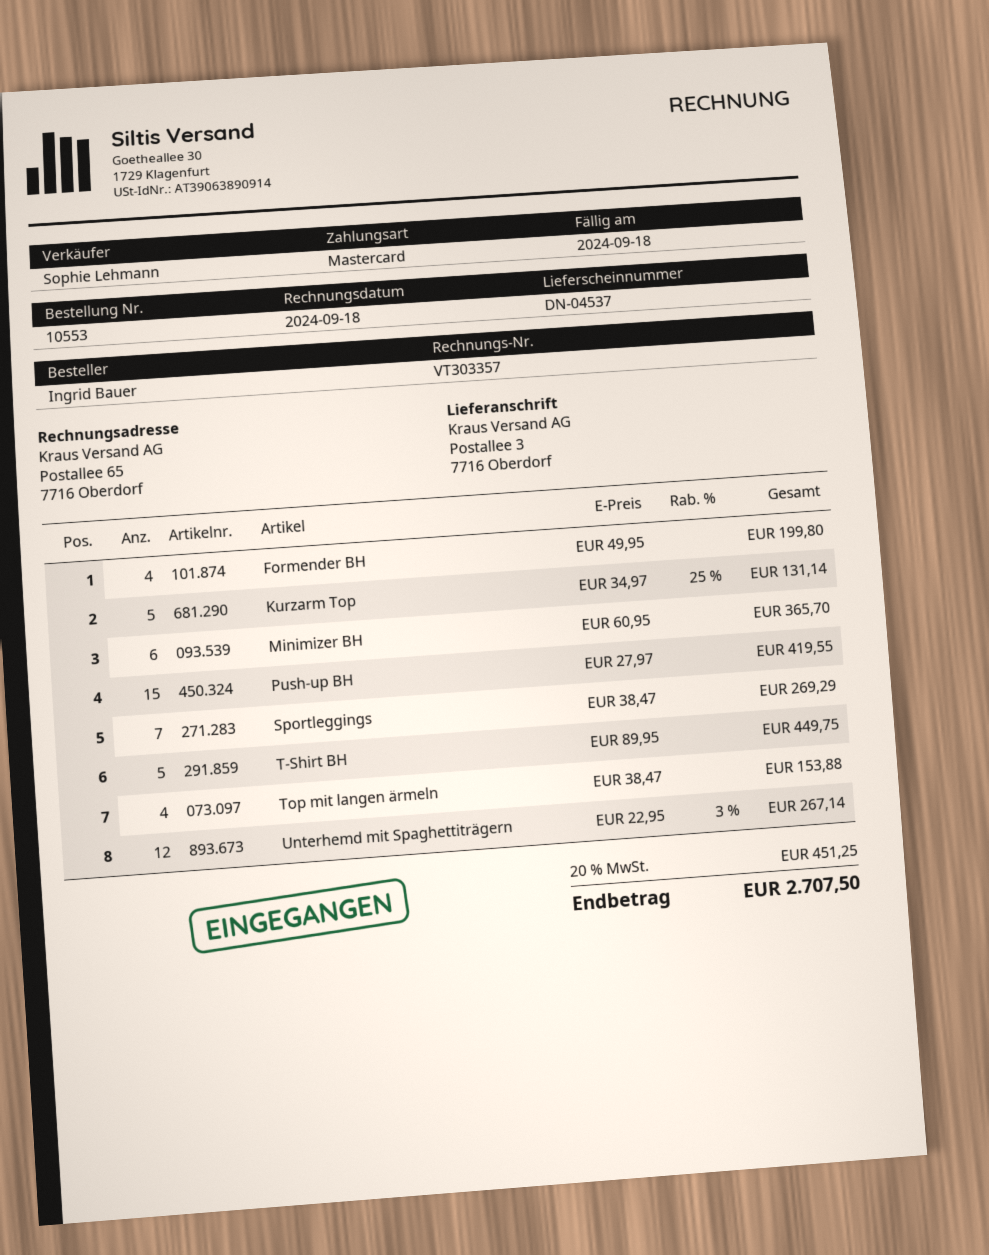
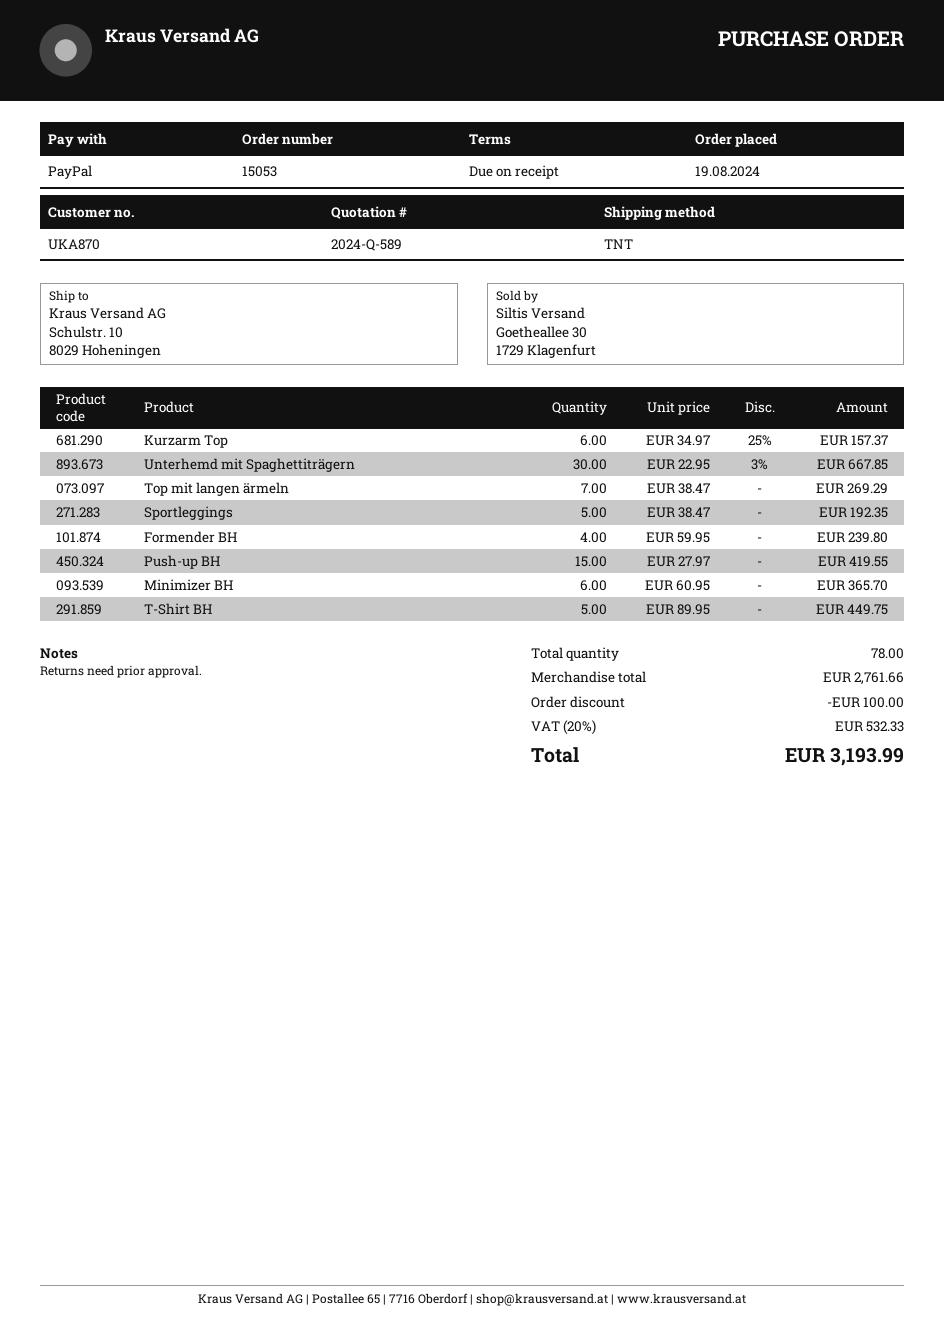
order number: 10553 -> 15053
payment method: Mastercard -> PayPal
ship to: Postallee 3, 7716 Oberdorf -> Schulstr. 10, 8029 Hoheningen
Formender BH: 4 x 49.95 = 199.80 -> 4 x 59.95 = 239.80
Kurzarm Top: 5 x 34.97 - 25% = 131.14 -> 6 x 34.97 - 25% = 157.37
Sportleggings: 7 x 38.47 = 269.29 -> 5 x 38.47 = 192.35
Top mit langen ärmeln: 4 x 38.47 = 153.88 -> 7 x 38.47 = 269.29
Unterhemd mit Spaghettiträgern: 12 x 22.95 - 3% = 267.14 -> 30 x 22.95 - 3% = 667.85
discount: none -> 100.00
tax: 20% = 451.25 -> 20% = 532.33
total: 2707.50 -> 3193.99

